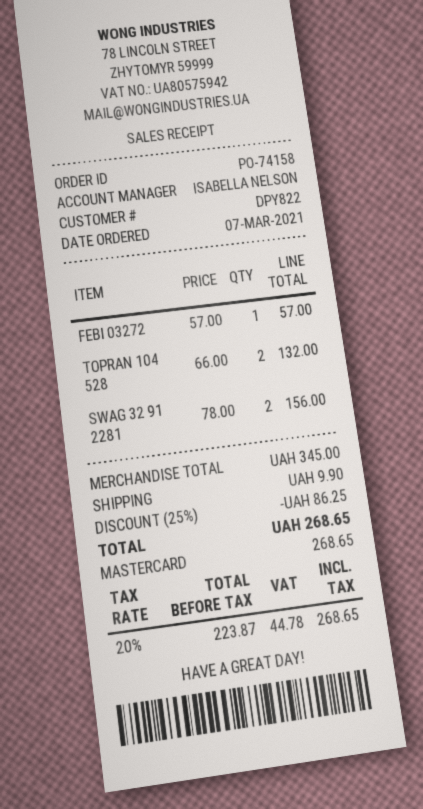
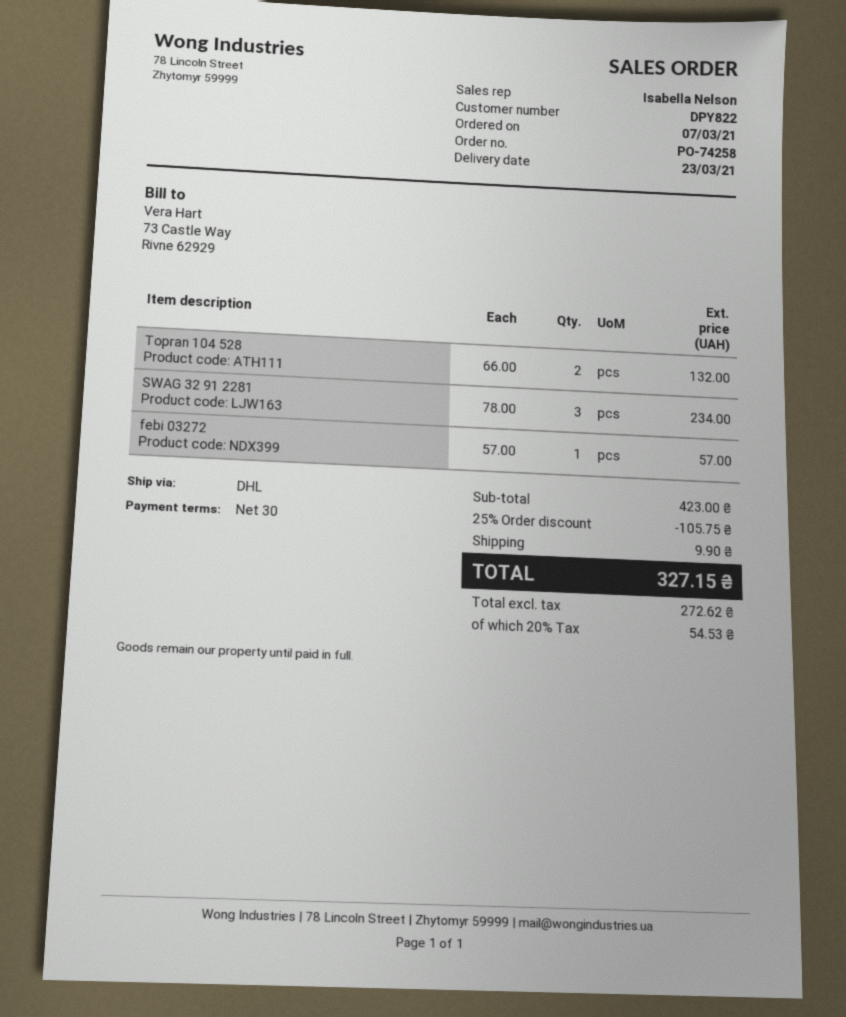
order number: PO-74158 -> PO-74258
SWAG 32 91 2281: 2 x 78.00 = 156.00 -> 3 x 78.00 = 234.00
subtotal: 345.00 -> 423.00
discount: 25% = 86.25 -> 25% = 105.75
net: 223.87 -> 272.62
tax: 20% = 44.78 -> 20% = 54.53
total: 268.65 -> 327.15

